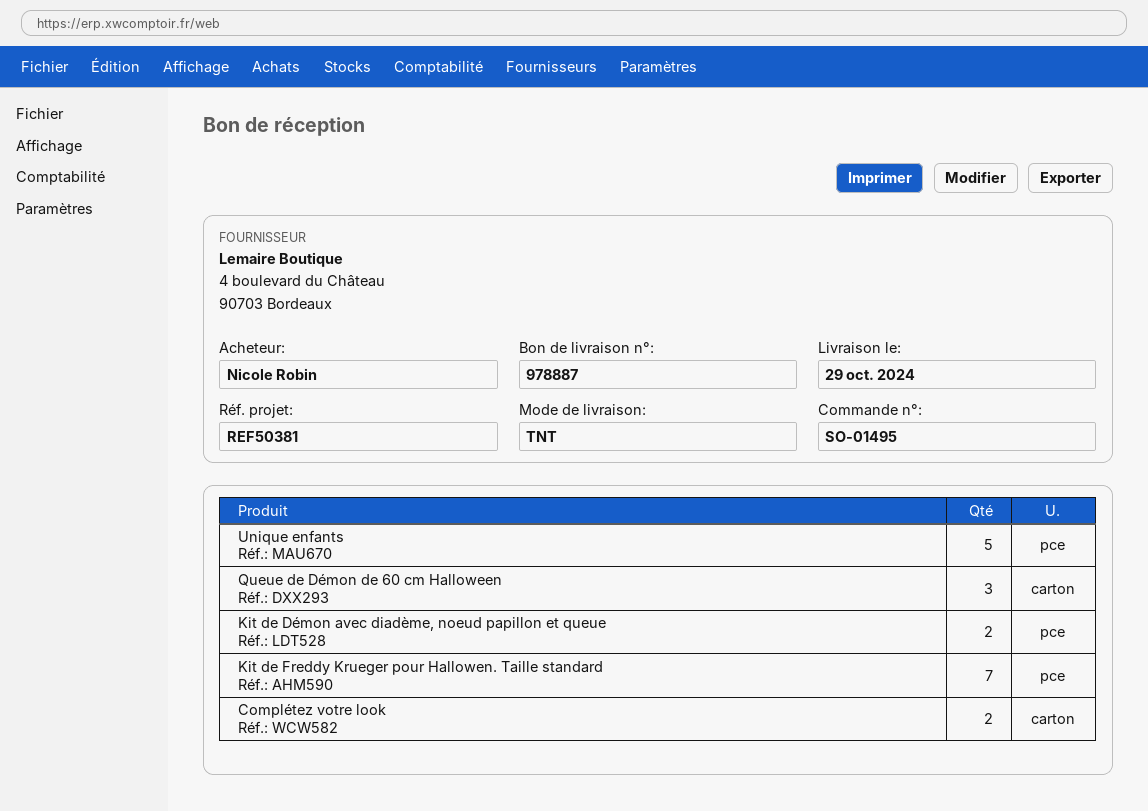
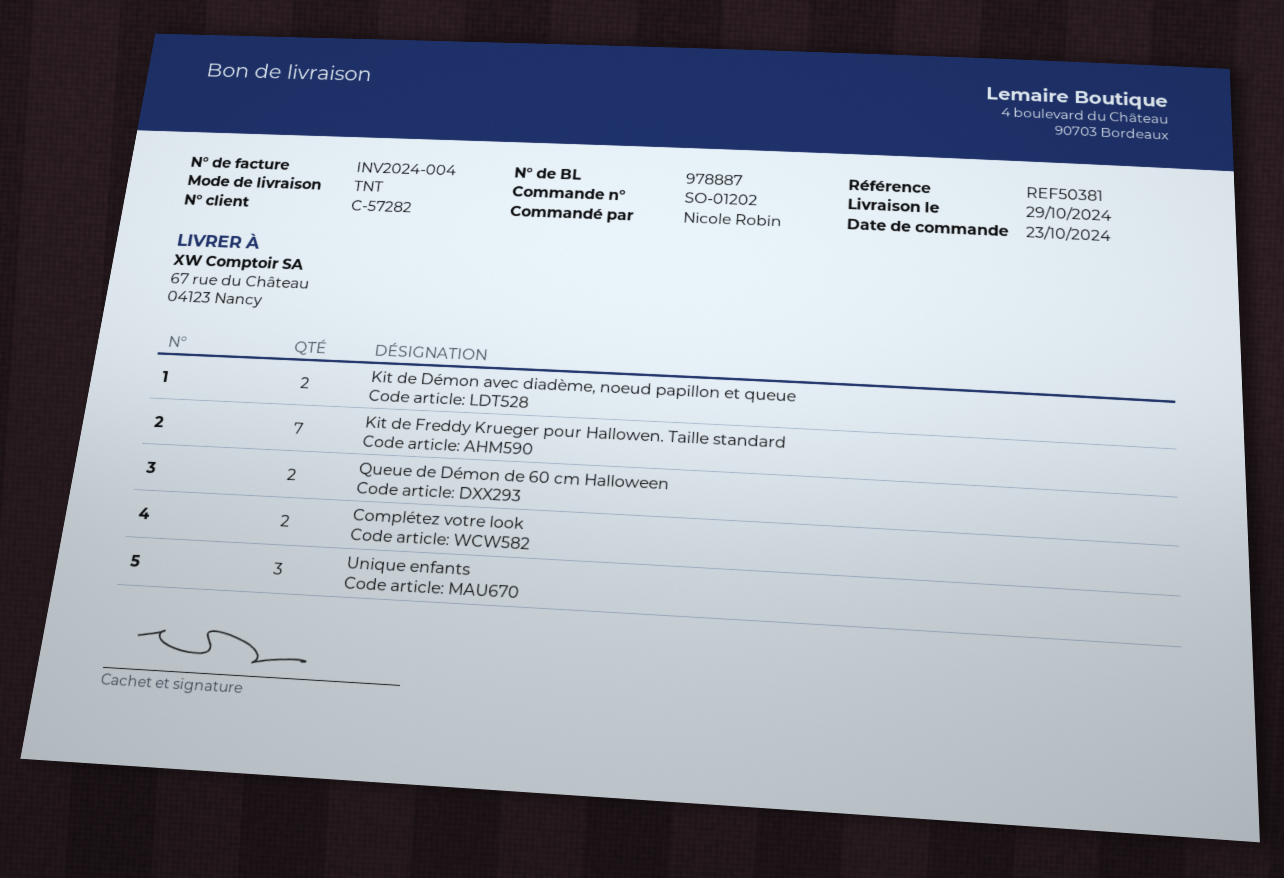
order number: SO-01495 -> SO-01202
Unique enfants: 5 -> 3
Queue de Démon de 60 cm Halloween: 3 -> 2

